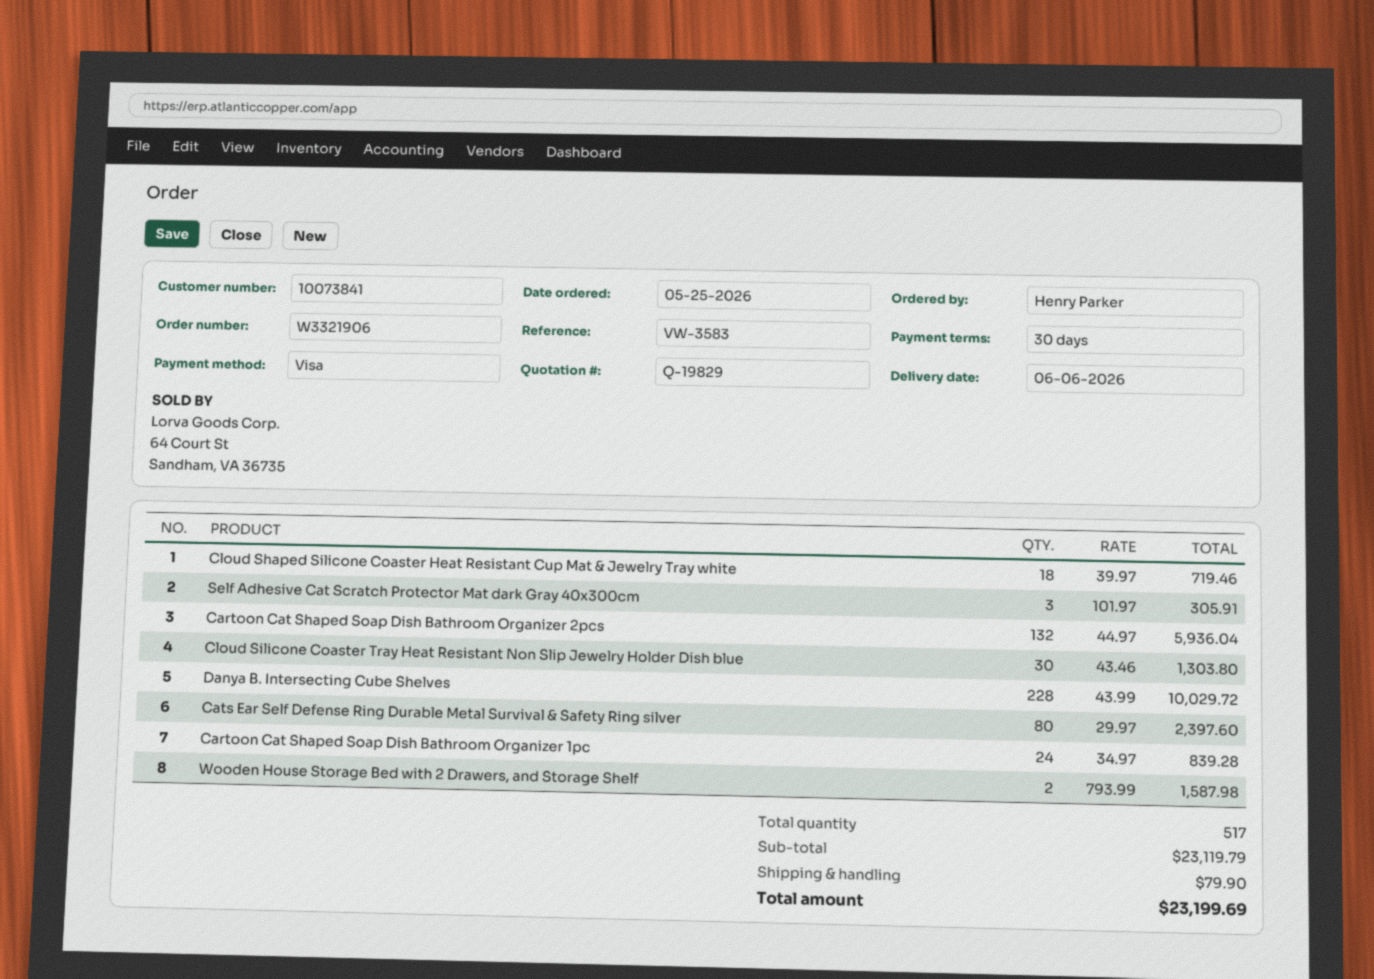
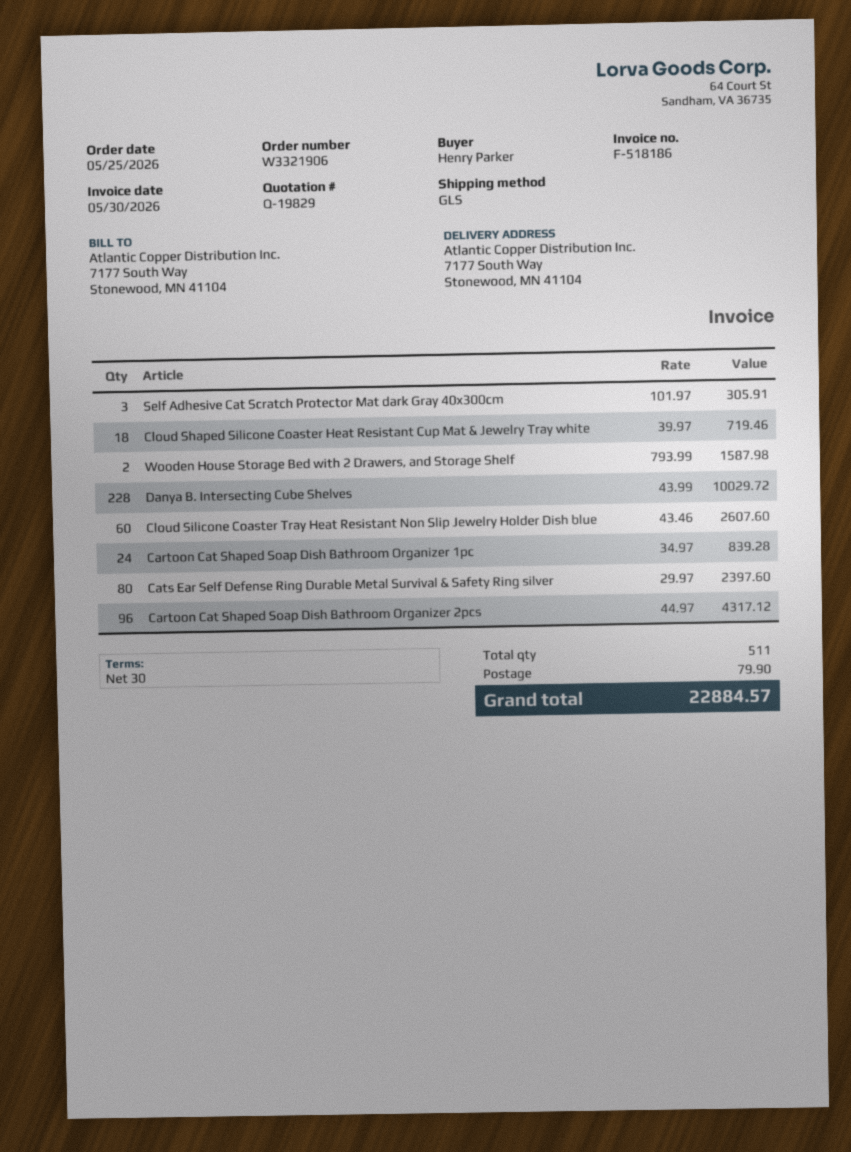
Cartoon Cat Shaped Soap Dish Bathroom Organizer 2pcs: 132 x 44.97 = 5936.04 -> 96 x 44.97 = 4317.12
Cloud Silicone Coaster Tray Heat Resistant Non Slip Jewelry Holder Dish blue: 30 x 43.46 = 1303.80 -> 60 x 43.46 = 2607.60
total quantity: 517 -> 511
total: 23199.69 -> 22884.57

